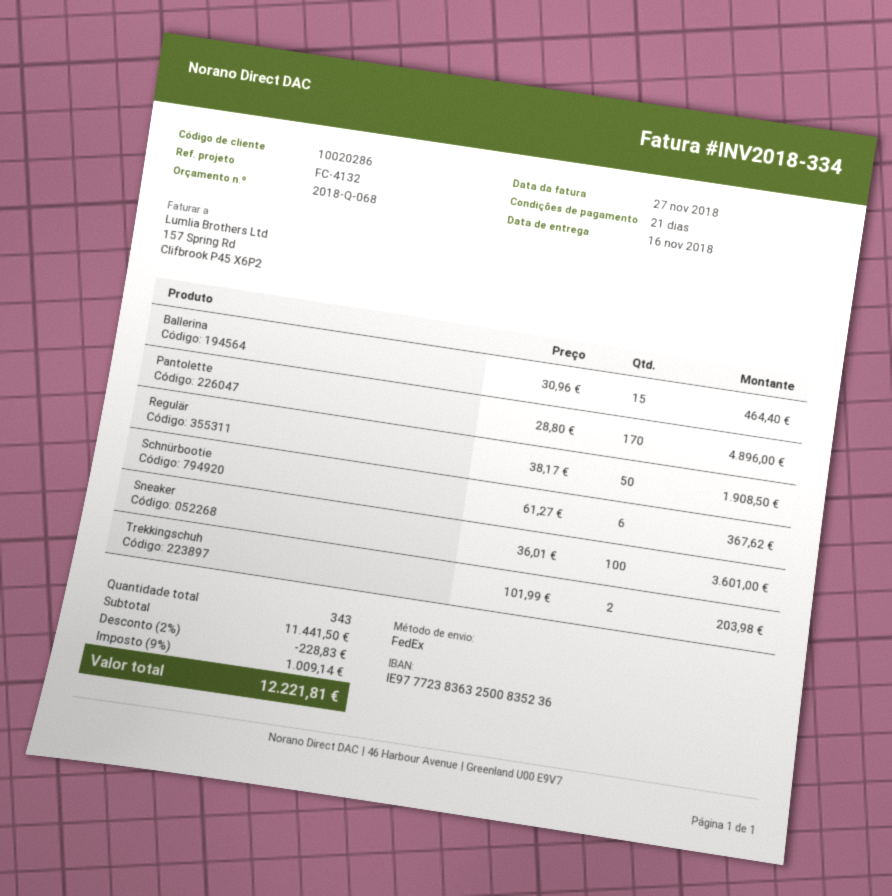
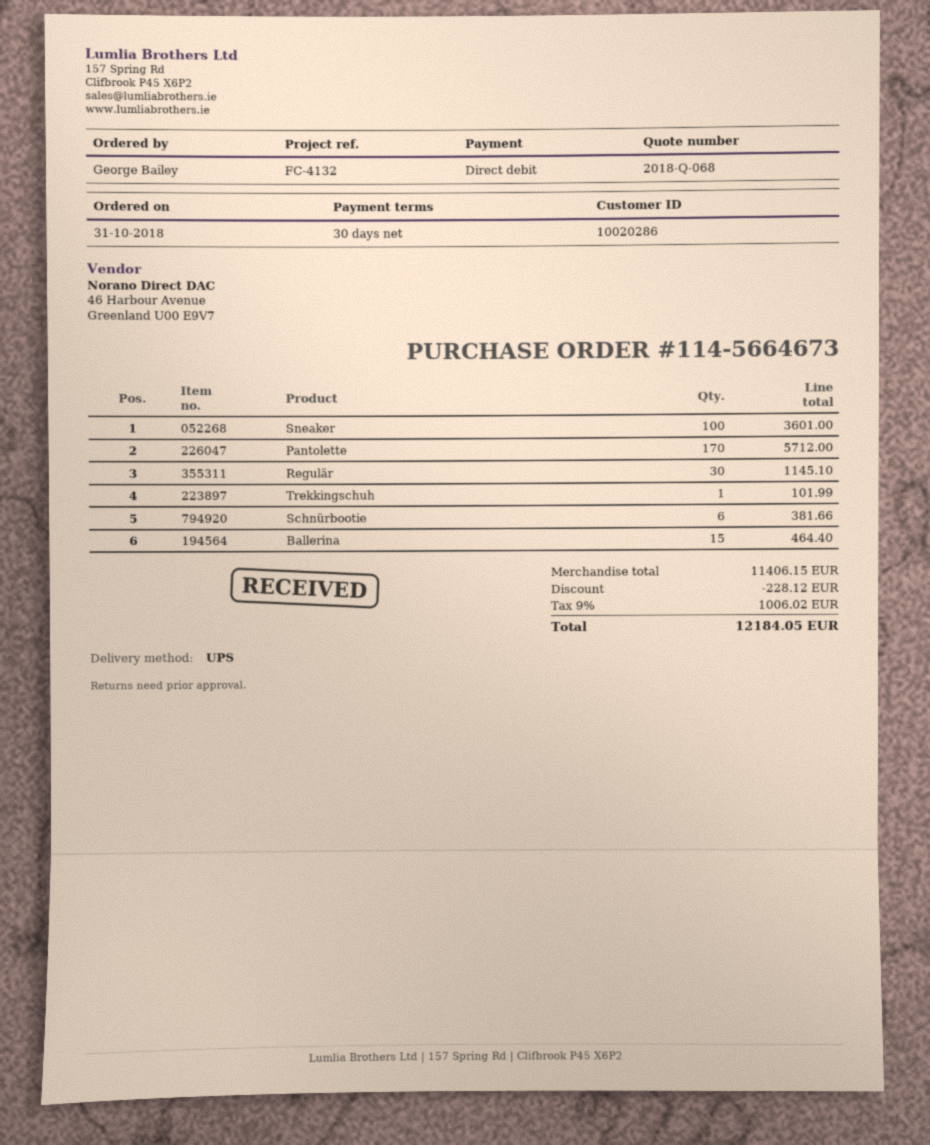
payment terms: 21 days -> 30 days
shipping method: FedEx -> UPS
Pantolette: 170 for 4896.00 -> 170 for 5712.00
Regulär: 50 for 1908.50 -> 30 for 1145.10
Schnürbootie: 6 for 367.62 -> 6 for 381.66
Trekkingschuh: 2 for 203.98 -> 1 for 101.99
subtotal: 11441.50 -> 11406.15
discount: 228.83 -> 228.12
tax: 9% = 1009.14 -> 9% = 1006.02
total: 12221.81 -> 12184.05

